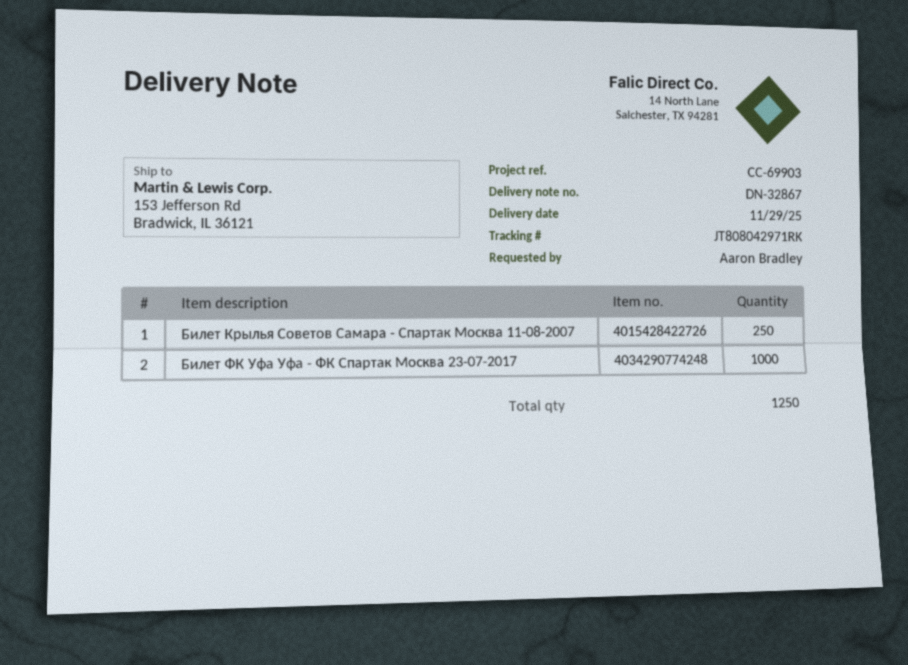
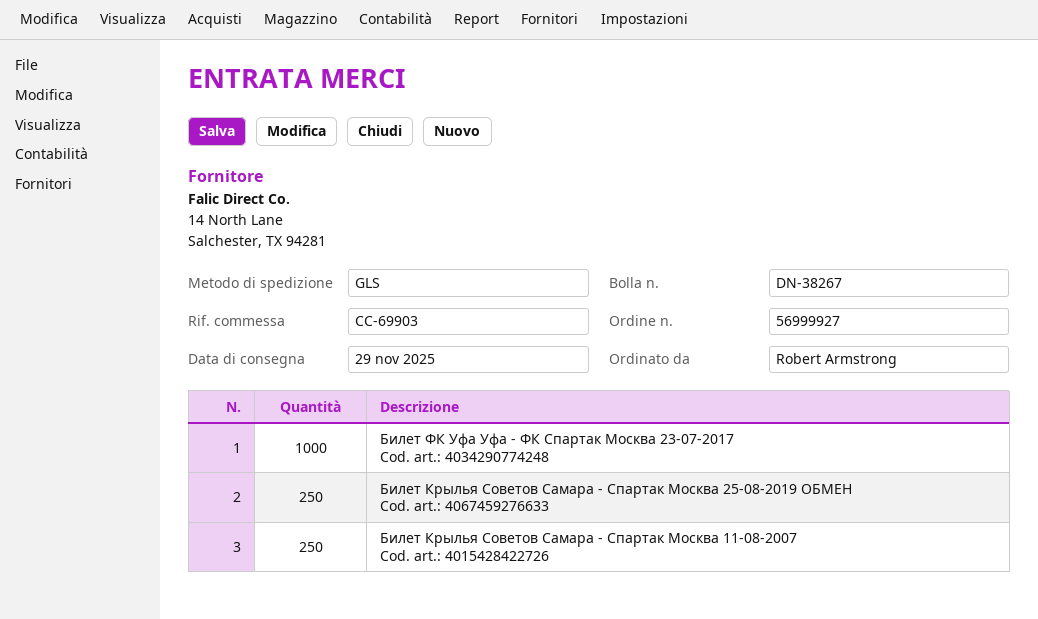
delivery note number: DN-32867 -> DN-38267
ordered by: Aaron Bradley -> Robert Armstrong
Билет Крылья Советов Самара - Спартак Москва 25-08-2019 ОБМЕН: none -> 250

